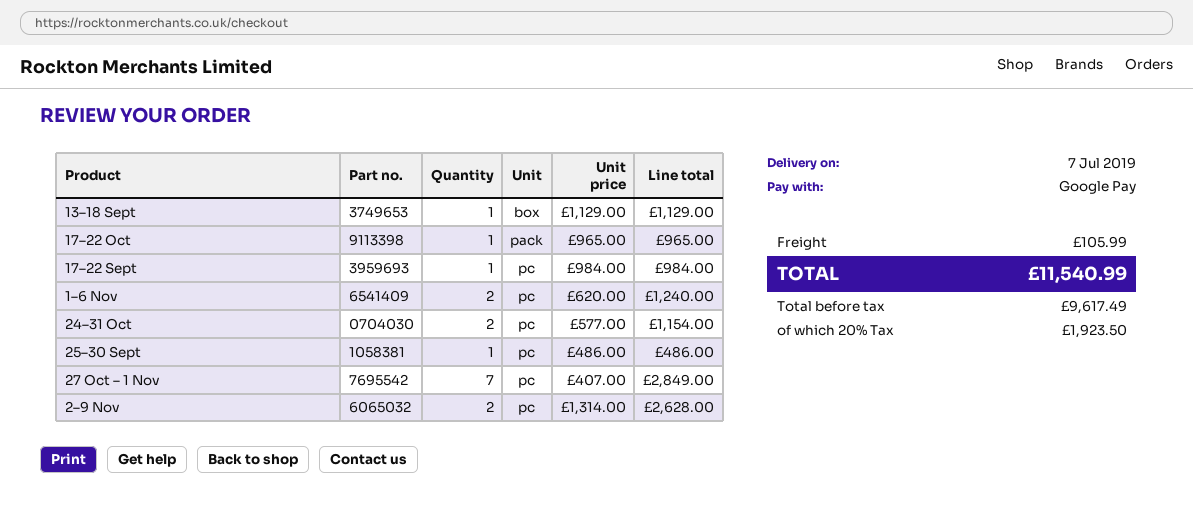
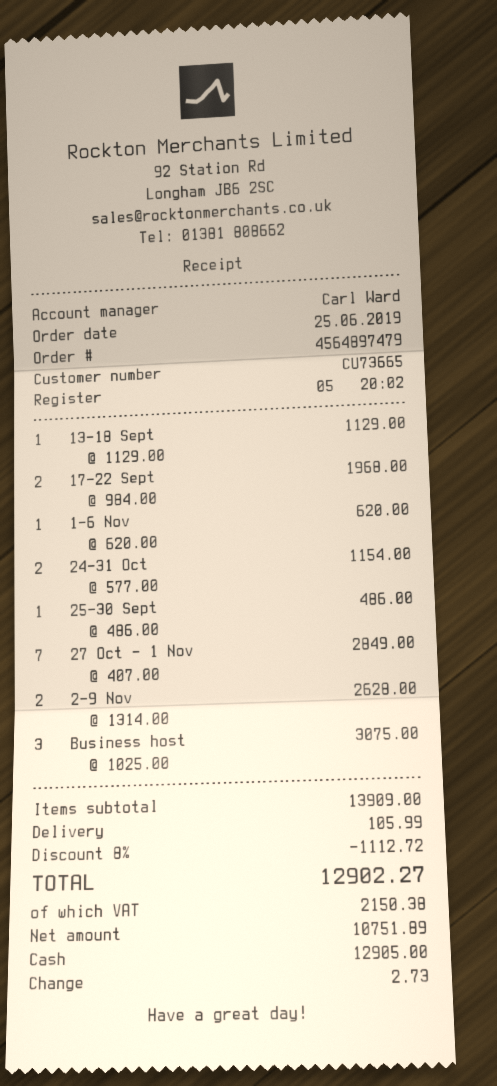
payment method: Google Pay -> cash
17–22 Oct: 1 x 965.00 = 965.00 -> none
17–22 Sept: 1 x 984.00 = 984.00 -> 2 x 984.00 = 1968.00
1–6 Nov: 2 x 620.00 = 1240.00 -> 1 x 620.00 = 620.00
Business host: none -> 3 x 1025.00 = 3075.00
discount: none -> 8% = 1112.72
net: 9617.49 -> 10751.89
tax: 1923.50 -> 2150.38
total: 11540.99 -> 12902.27

